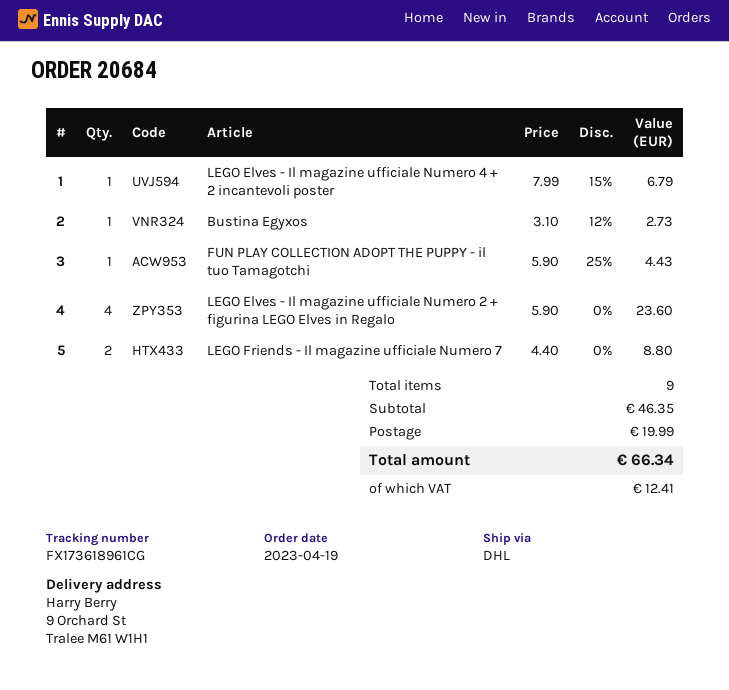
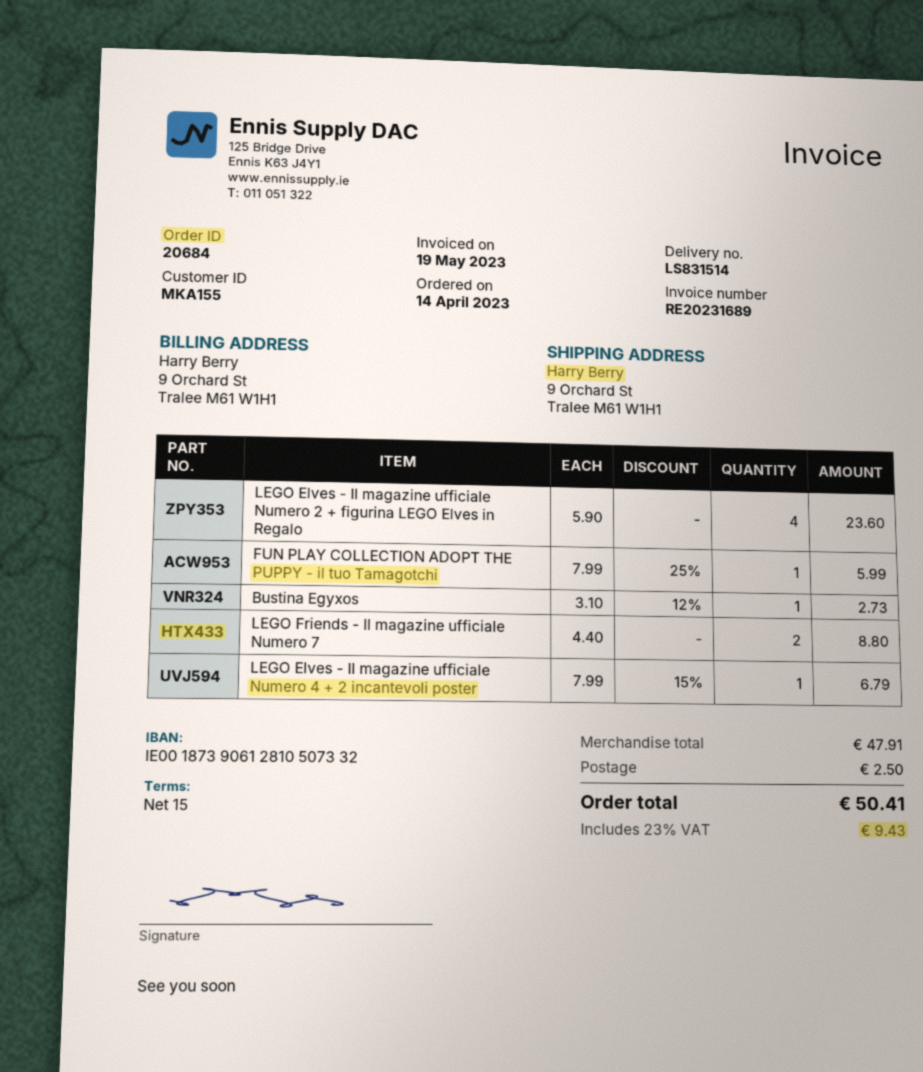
order date: 2023-04-19 -> 2023-04-14
FUN PLAY COLLECTION ADOPT THE PUPPY - il tuo Tamagotchi: 1 x 5.90 - 25% = 4.43 -> 1 x 7.99 - 25% = 5.99
subtotal: 46.35 -> 47.91
shipping: 19.99 -> 2.50
tax: 12.41 -> 9.43
total: 66.34 -> 50.41

